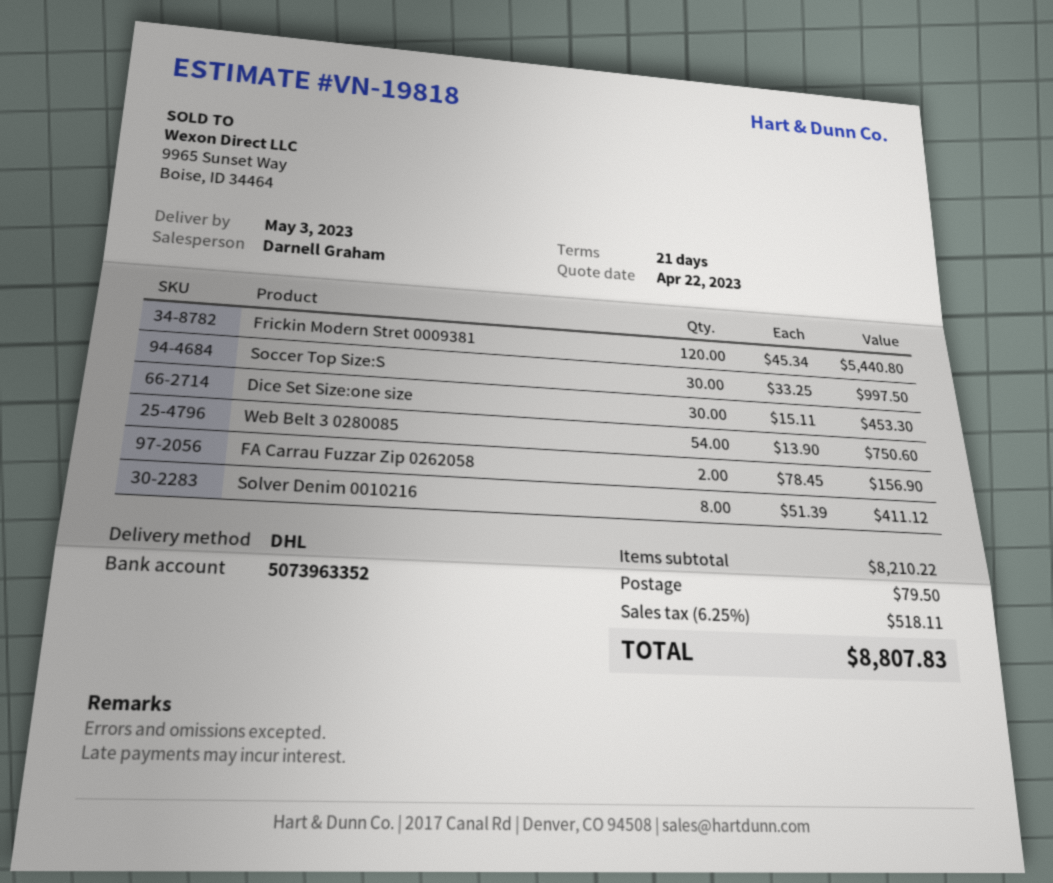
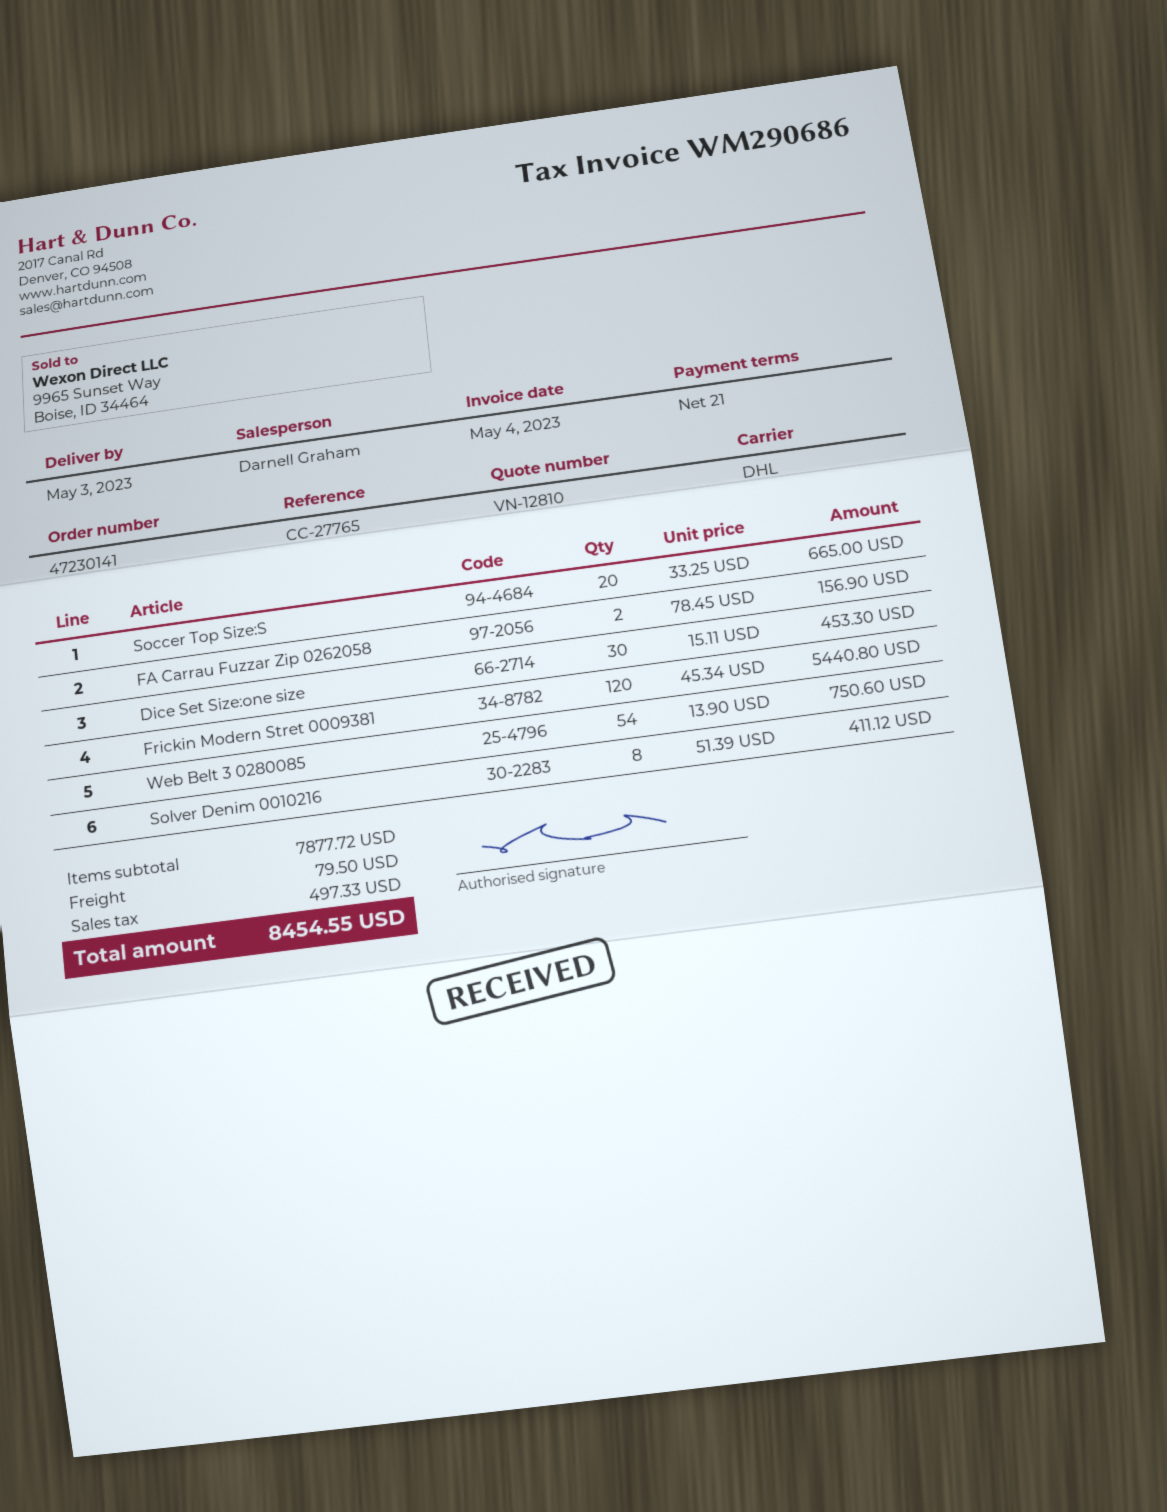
quote number: VN-19818 -> VN-12810
Soccer Top Size:S: 30 x 33.25 = 997.50 -> 20 x 33.25 = 665.00
subtotal: 8210.22 -> 7877.72
tax: 518.11 -> 497.33
total: 8807.83 -> 8454.55

